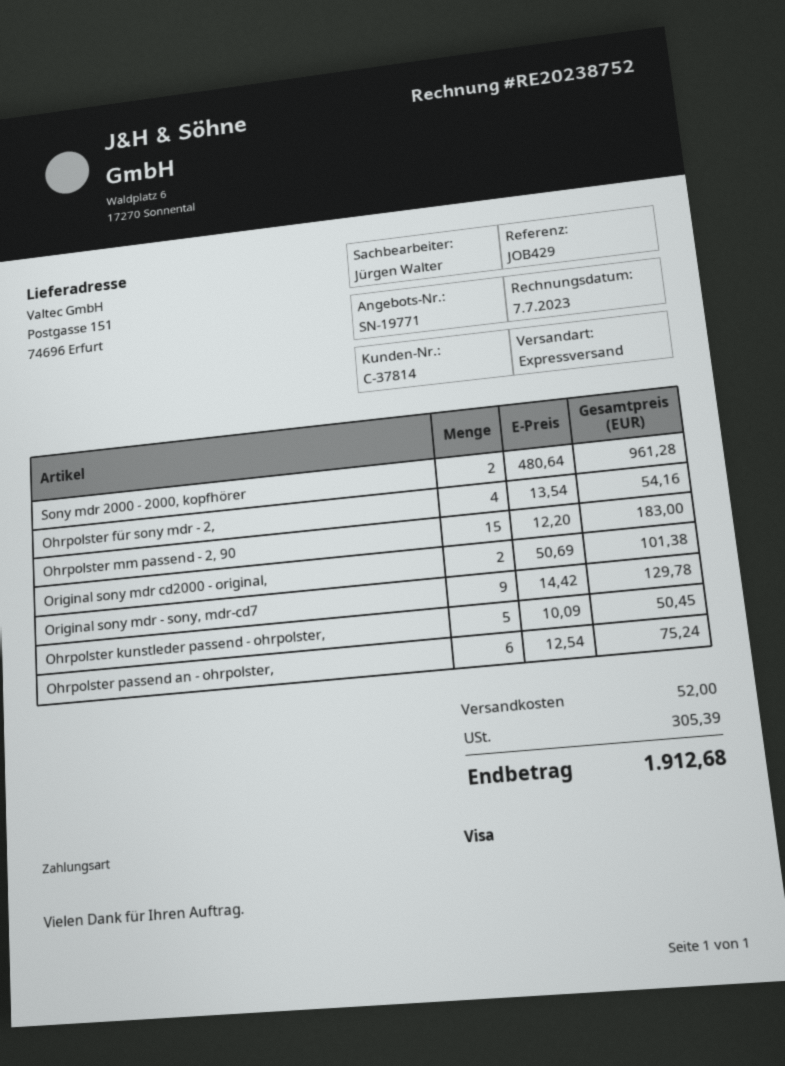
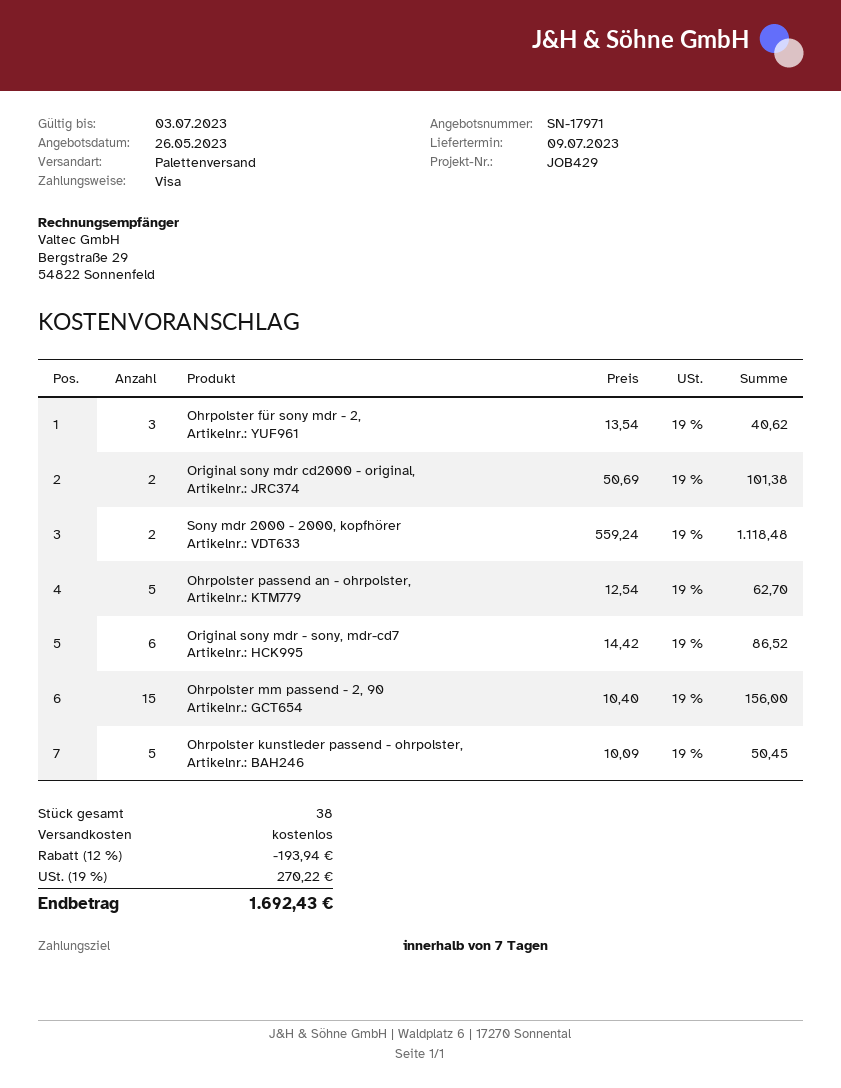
quote number: SN-19771 -> SN-17971
shipping method: express -> pallet freight
Sony mdr 2000 - 2000, kopfhörer: 2 x 480.64 = 961.28 -> 2 x 559.24 = 1118.48
Ohrpolster für sony mdr - 2,: 4 x 13.54 = 54.16 -> 3 x 13.54 = 40.62
Ohrpolster mm passend - 2, 90: 15 x 12.20 = 183.00 -> 15 x 10.40 = 156.00
Original sony mdr - sony, mdr-cd7: 9 x 14.42 = 129.78 -> 6 x 14.42 = 86.52
Ohrpolster passend an - ohrpolster,: 6 x 12.54 = 75.24 -> 5 x 12.54 = 62.70
discount: none -> 12% = 193.94
shipping: 52.00 -> 0.00
tax: 305.39 -> 270.22
total: 1912.68 -> 1692.43

